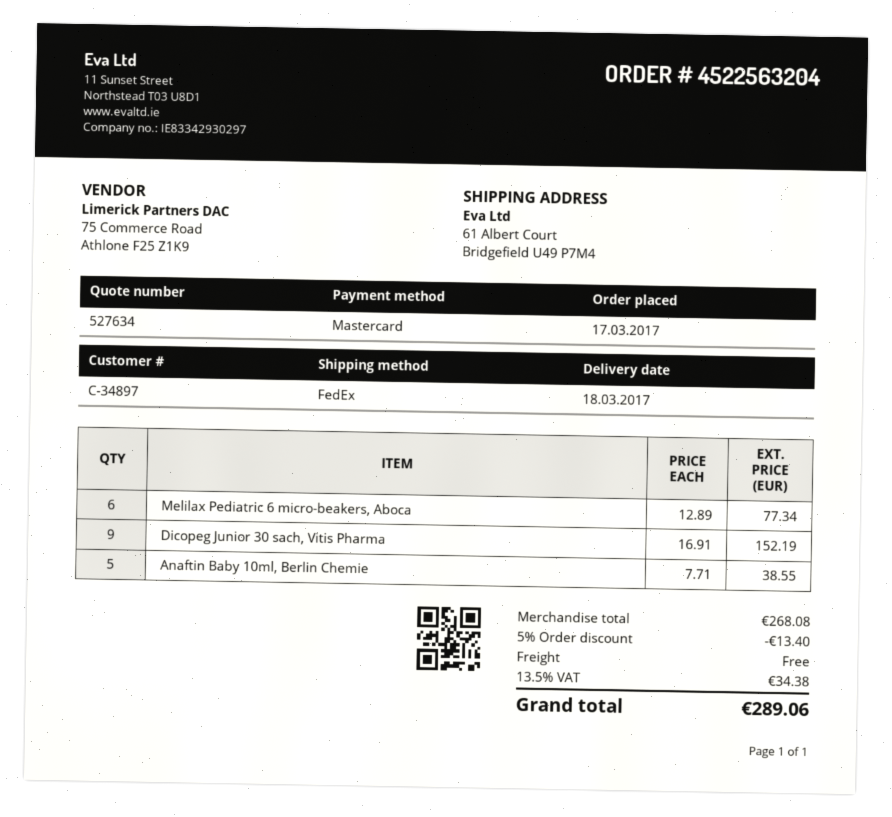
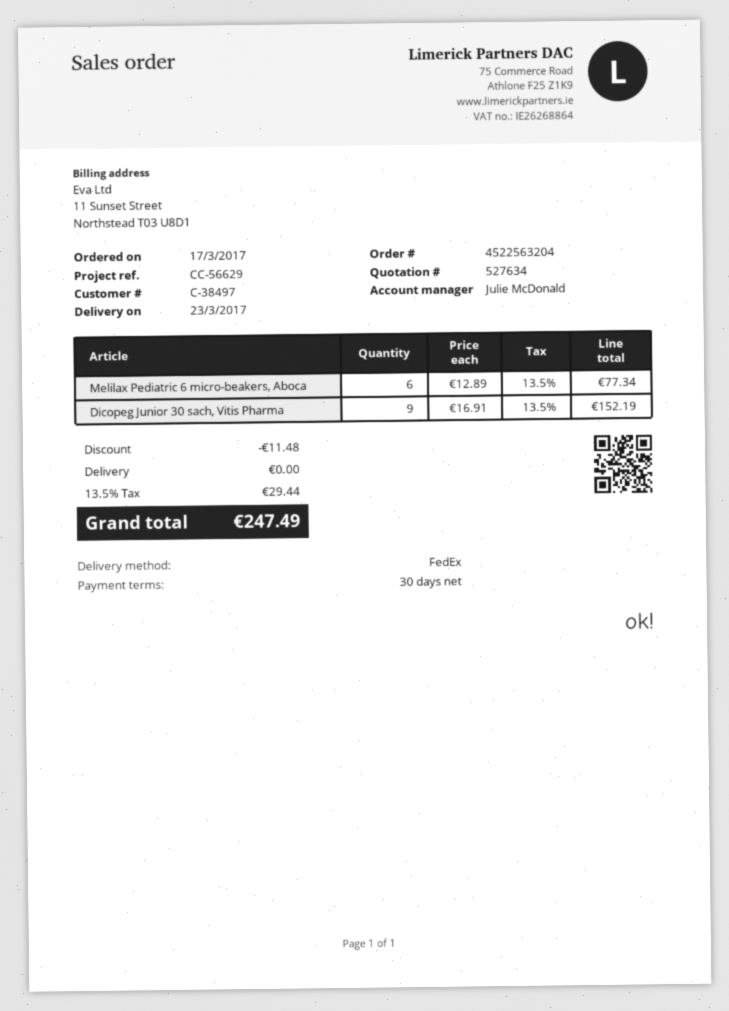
delivery date: 2017-03-18 -> 2017-03-23
customer number: C-34897 -> C-38497
Anaftin Baby 10ml, Berlin Chemie: 5 x 7.71 = 38.55 -> none
discount: 13.40 -> 11.48
tax: 13.5% = 34.38 -> 13.5% = 29.44
total: 289.06 -> 247.49

